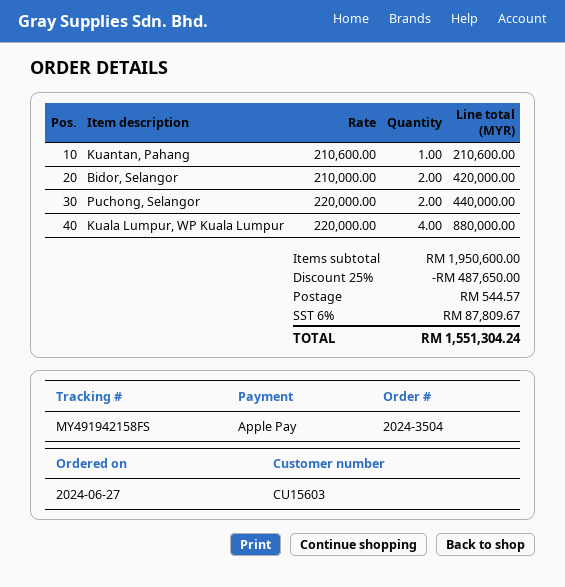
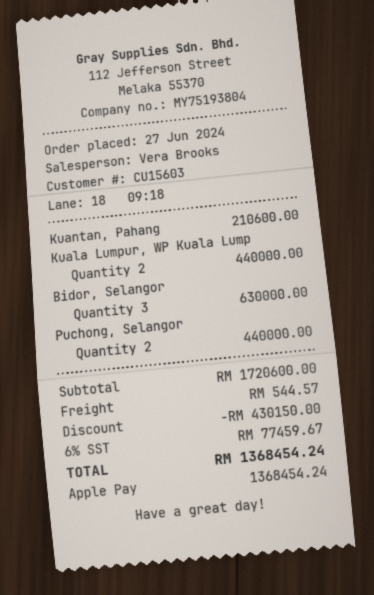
Bidor, Selangor: 2 for 420000.00 -> 3 for 630000.00
Kuala Lumpur, WP Kuala Lumpur: 4 for 880000.00 -> 2 for 440000.00
subtotal: 1950600.00 -> 1720600.00
discount: 487650.00 -> 430150.00
tax: 6% = 87809.67 -> 6% = 77459.67
total: 1551304.24 -> 1368454.24

